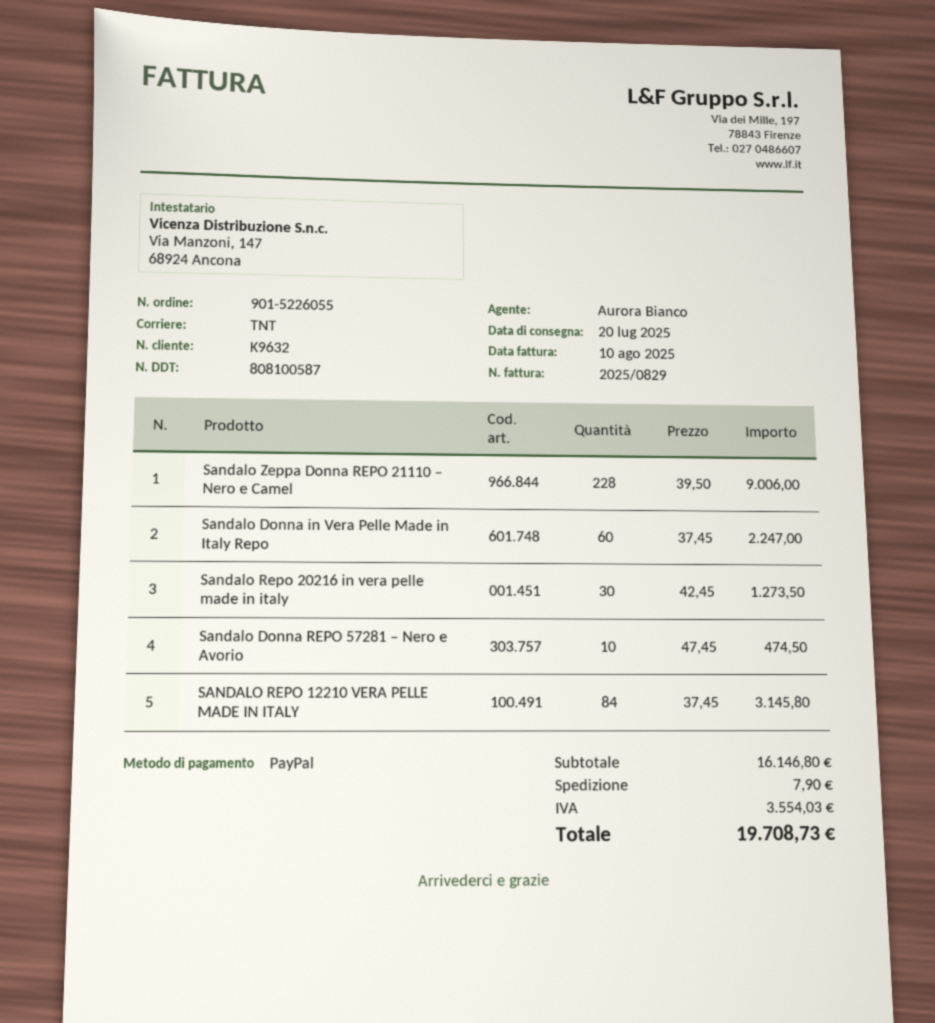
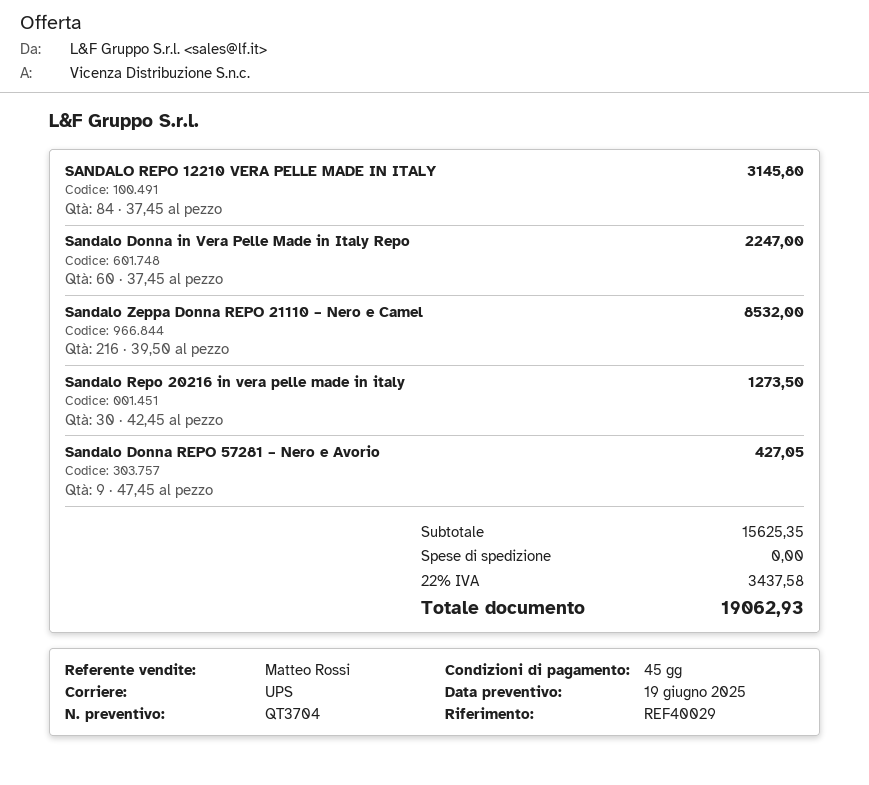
sales rep: Aurora Bianco -> Matteo Rossi
shipping method: TNT -> UPS
Sandalo Zeppa Donna REPO 21110 – Nero e Camel: 228 x 39.50 = 9006.00 -> 216 x 39.50 = 8532.00
Sandalo Donna REPO 57281 – Nero e Avorio: 10 x 47.45 = 474.50 -> 9 x 47.45 = 427.05
subtotal: 16146.80 -> 15625.35
shipping: 7.90 -> 0.00
tax: 3554.03 -> 3437.58
total: 19708.73 -> 19062.93

